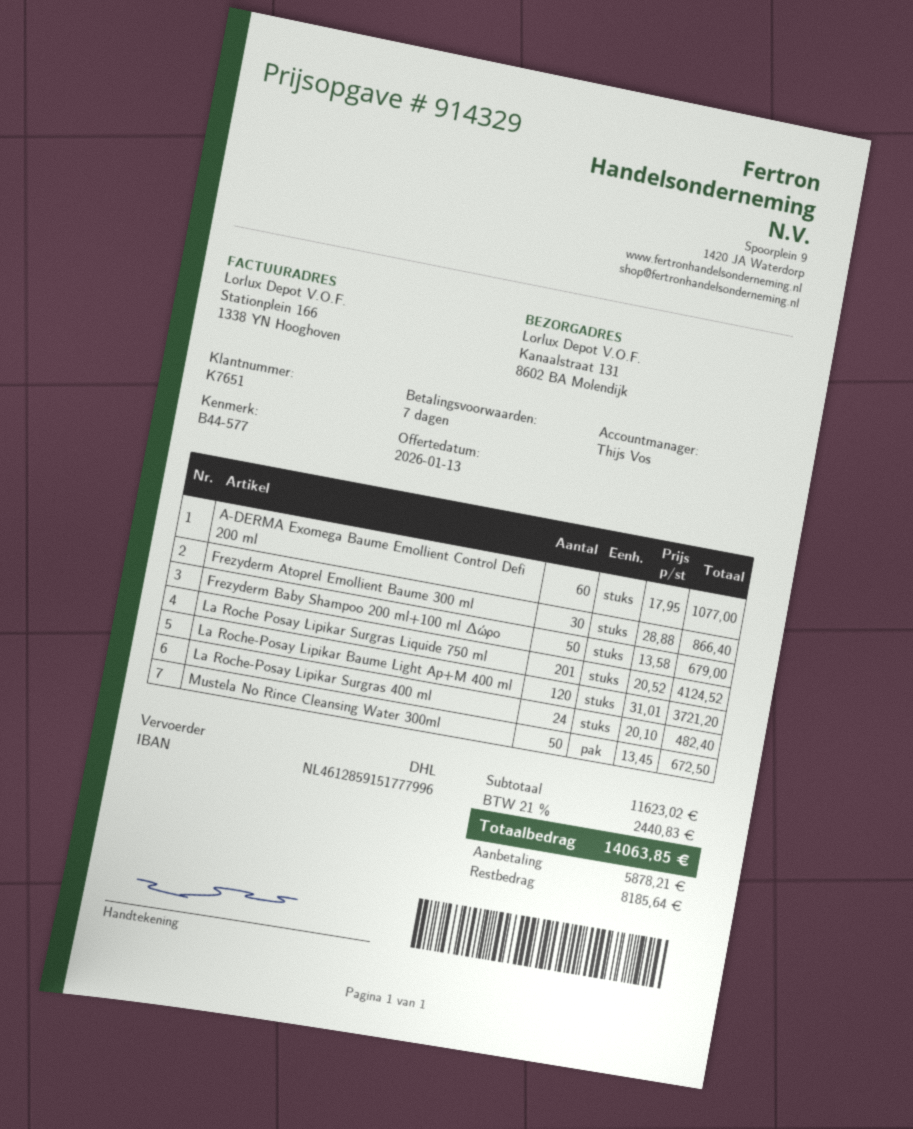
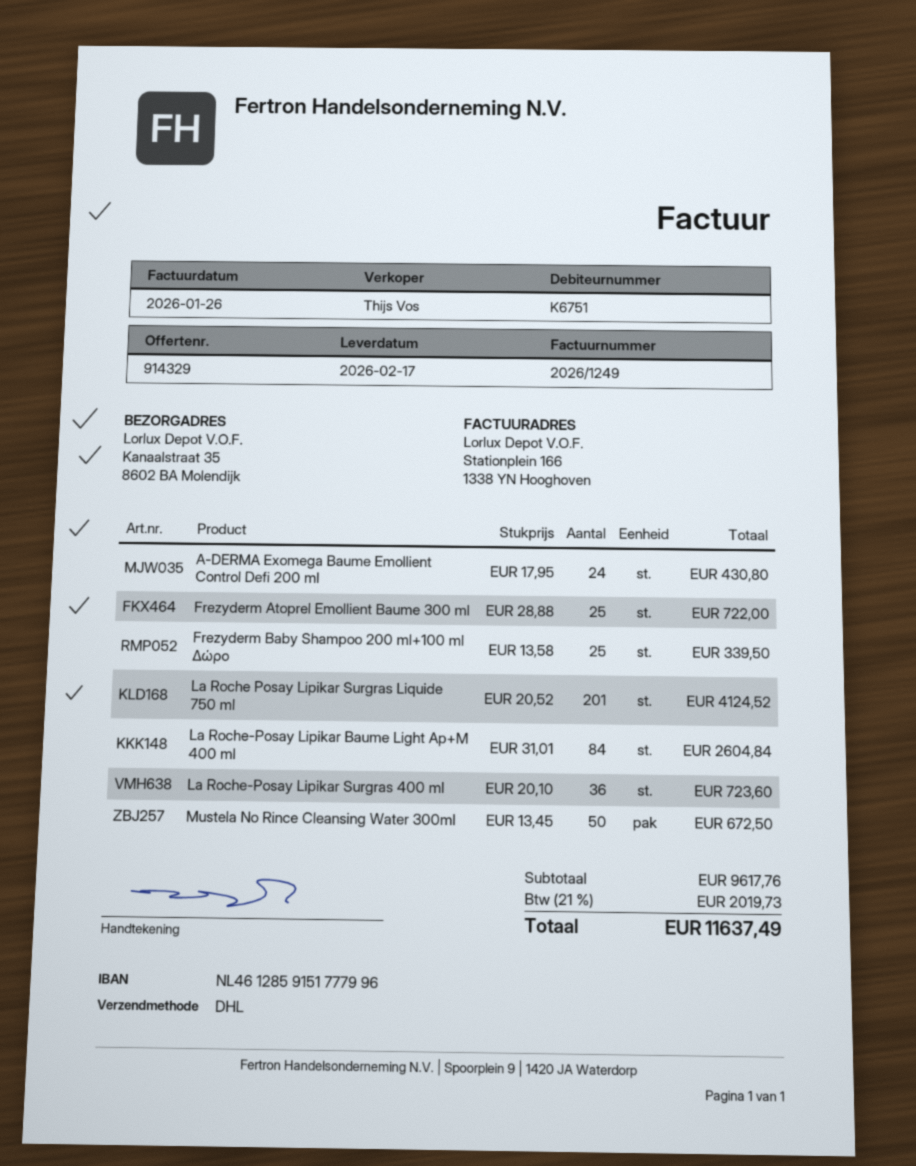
customer number: K7651 -> K6751
ship to: Kanaalstraat 131, 8602 BA Molendijk -> Kanaalstraat 35, 8602 BA Molendijk
A-DERMA Exomega Baume Emollient Control Defi 200 ml: 60 x 17.95 = 1077.00 -> 24 x 17.95 = 430.80
Frezyderm Atoprel Emollient Baume 300 ml: 30 x 28.88 = 866.40 -> 25 x 28.88 = 722.00
Frezyderm Baby Shampoo 200 ml+100 ml Δώρο: 50 x 13.58 = 679.00 -> 25 x 13.58 = 339.50
La Roche-Posay Lipikar Baume Light Ap+M 400 ml: 120 x 31.01 = 3721.20 -> 84 x 31.01 = 2604.84
La Roche-Posay Lipikar Surgras 400 ml: 24 x 20.10 = 482.40 -> 36 x 20.10 = 723.60
subtotal: 11623.02 -> 9617.76
tax: 21% = 2440.83 -> 21% = 2019.73
total: 14063.85 -> 11637.49

